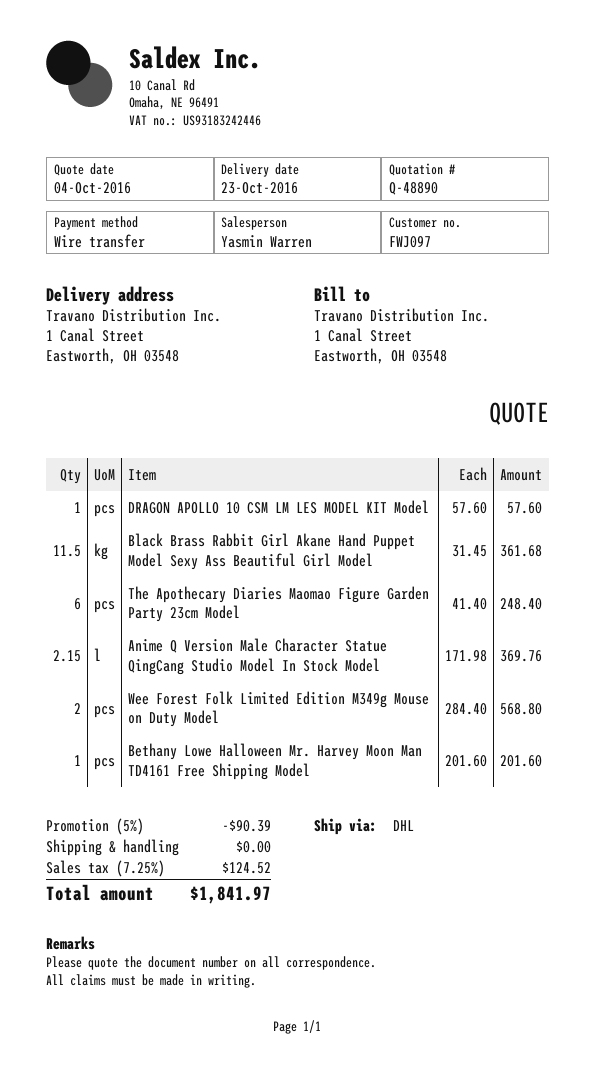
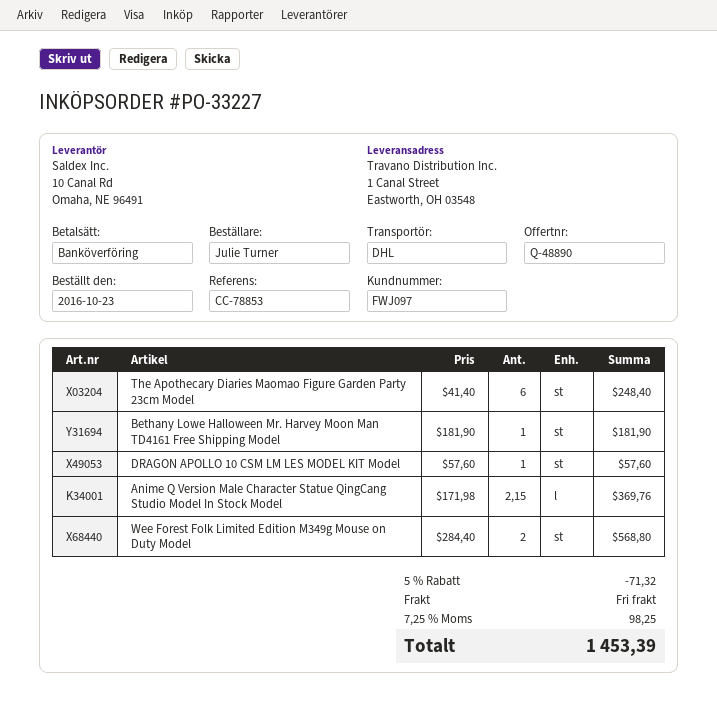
Black Brass Rabbit Girl Akane Hand Puppet Model Sexy Ass Beautiful Girl Model: 11.5 x 31.45 = 361.68 -> none
Bethany Lowe Halloween Mr. Harvey Moon Man TD4161 Free Shipping Model: 1 x 201.60 = 201.60 -> 1 x 181.90 = 181.90
discount: 5% = 90.39 -> 5% = 71.32
tax: 7.25% = 124.52 -> 7.25% = 98.25
total: 1841.97 -> 1453.39

